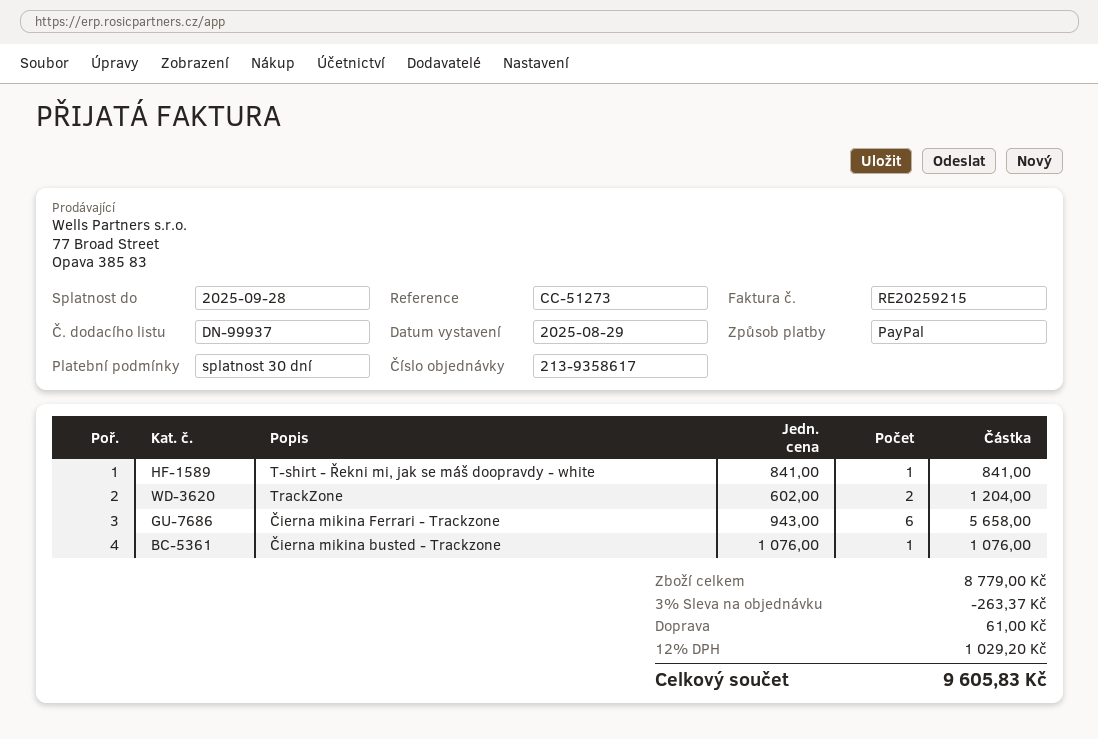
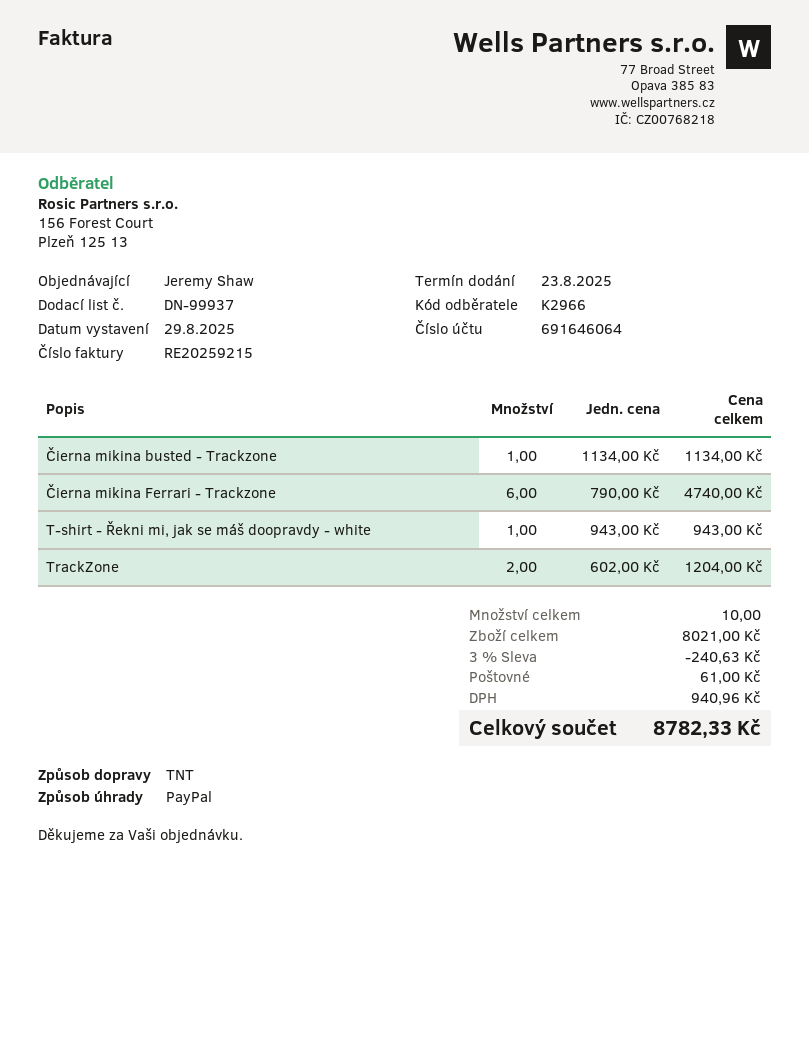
T-shirt - Řekni mi, jak se máš doopravdy - white: 1 x 841.00 = 841.00 -> 1 x 943.00 = 943.00
Čierna mikina Ferrari - Trackzone: 6 x 943.00 = 5658.00 -> 6 x 790.00 = 4740.00
Čierna mikina busted - Trackzone: 1 x 1076.00 = 1076.00 -> 1 x 1134.00 = 1134.00
subtotal: 8779.00 -> 8021.00
discount: 3% = 263.37 -> 3% = 240.63
tax: 1029.20 -> 940.96
total: 9605.83 -> 8782.33

